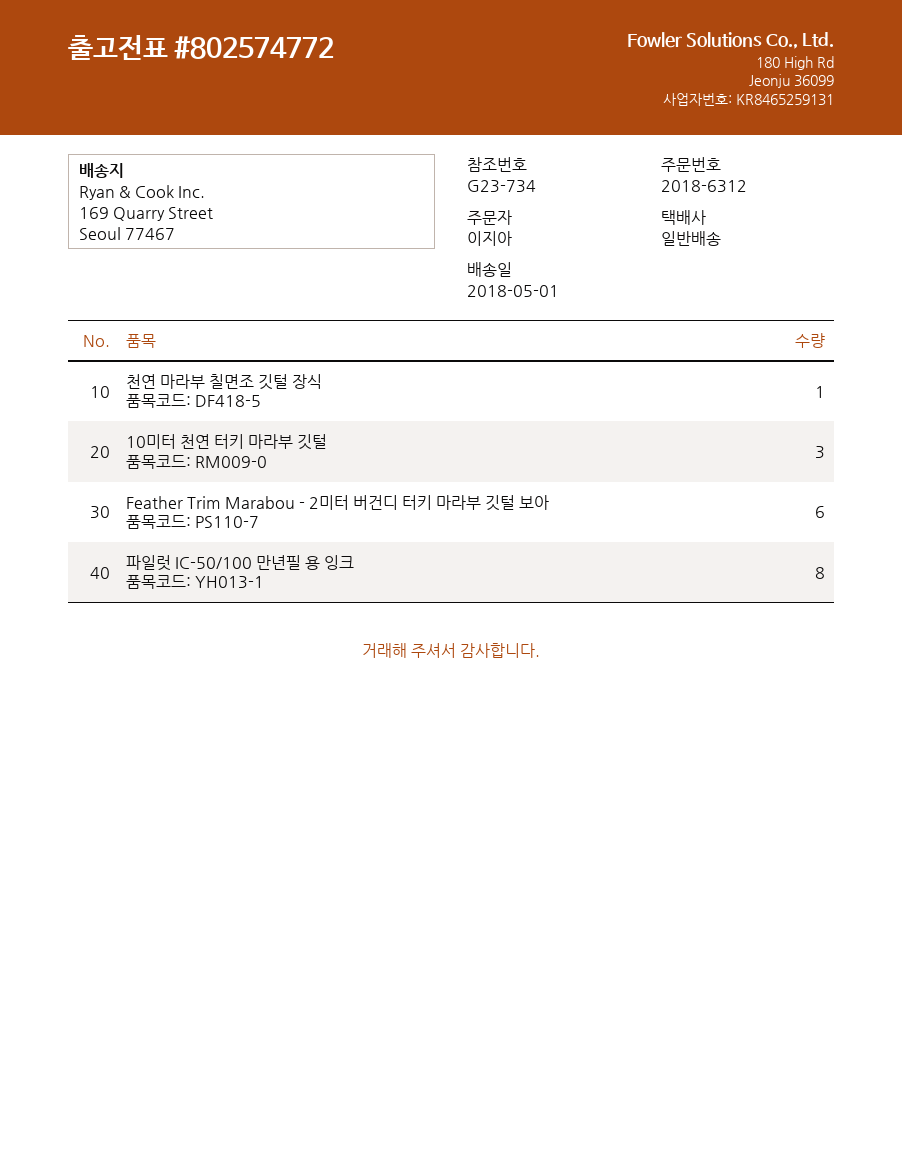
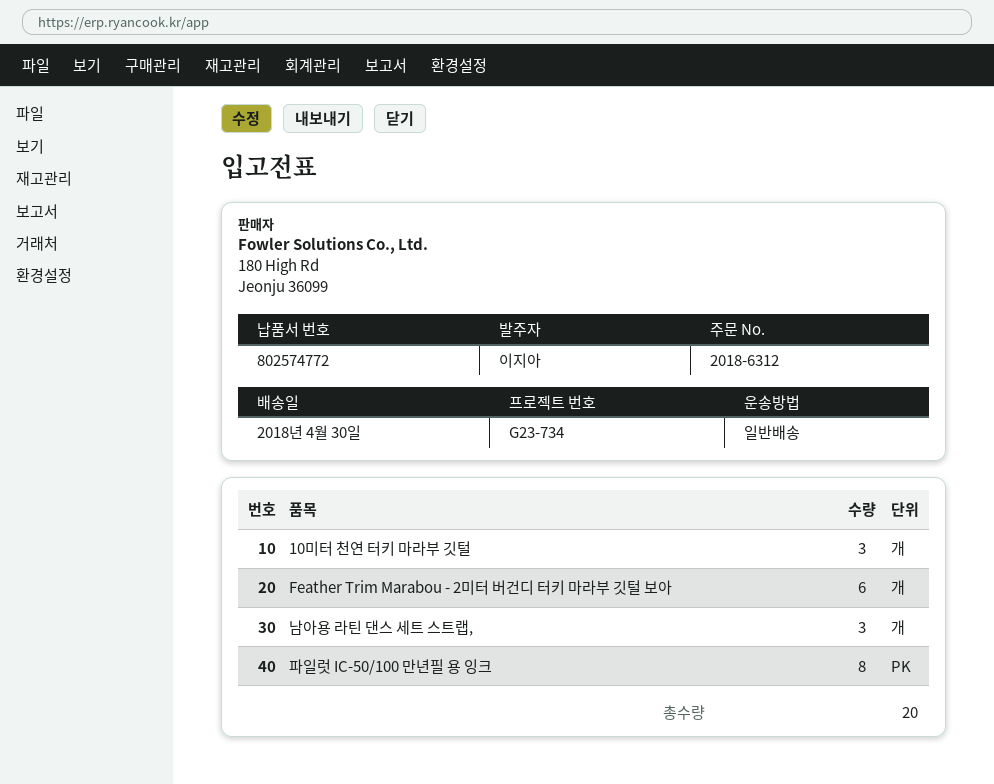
delivery date: 2018-05-01 -> 2018-04-30
천연 마라부 칠면조 깃털 장식: 1 -> none
남아용 라틴 댄스 세트 스트랩,: none -> 3

